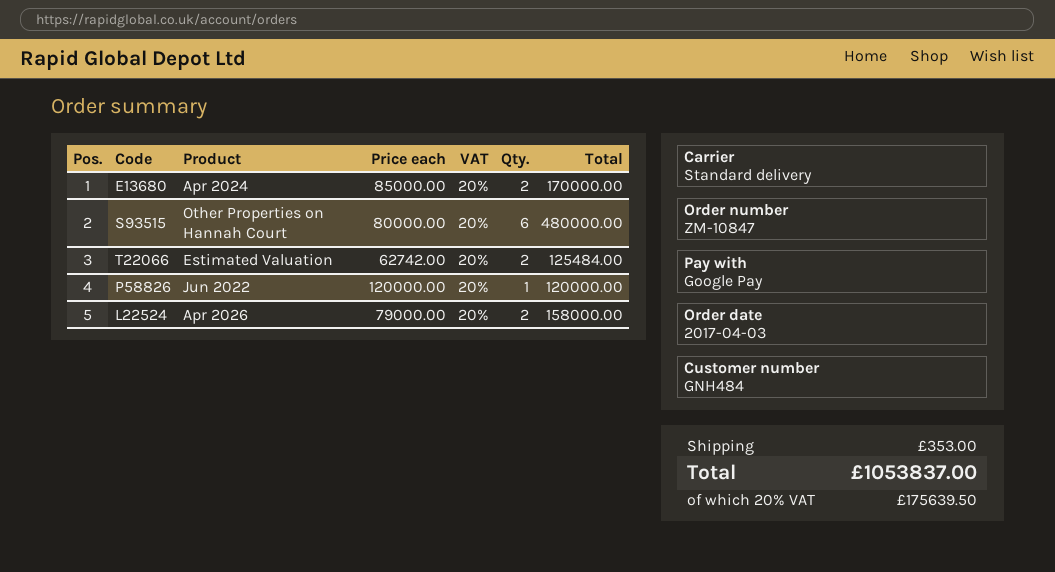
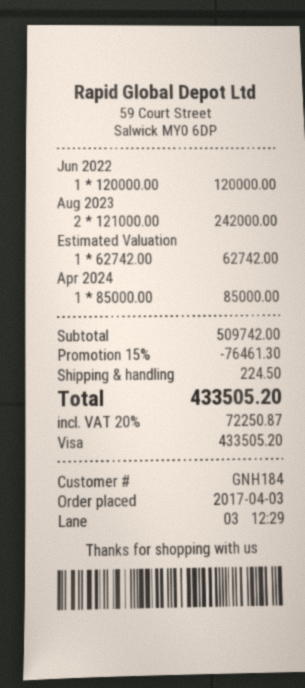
customer number: GNH484 -> GNH184
payment method: Google Pay -> Visa
Apr 2024: 2 x 85000.00 = 170000.00 -> 1 x 85000.00 = 85000.00
Other Properties on Hannah Court: 6 x 80000.00 = 480000.00 -> none
Estimated Valuation: 2 x 62742.00 = 125484.00 -> 1 x 62742.00 = 62742.00
Apr 2026: 2 x 79000.00 = 158000.00 -> none
Aug 2023: none -> 2 x 121000.00 = 242000.00
discount: none -> 15% = 76461.30
shipping: 353.00 -> 224.50
tax: 20% = 175639.50 -> 20% = 72250.87
total: 1053837.00 -> 433505.20

